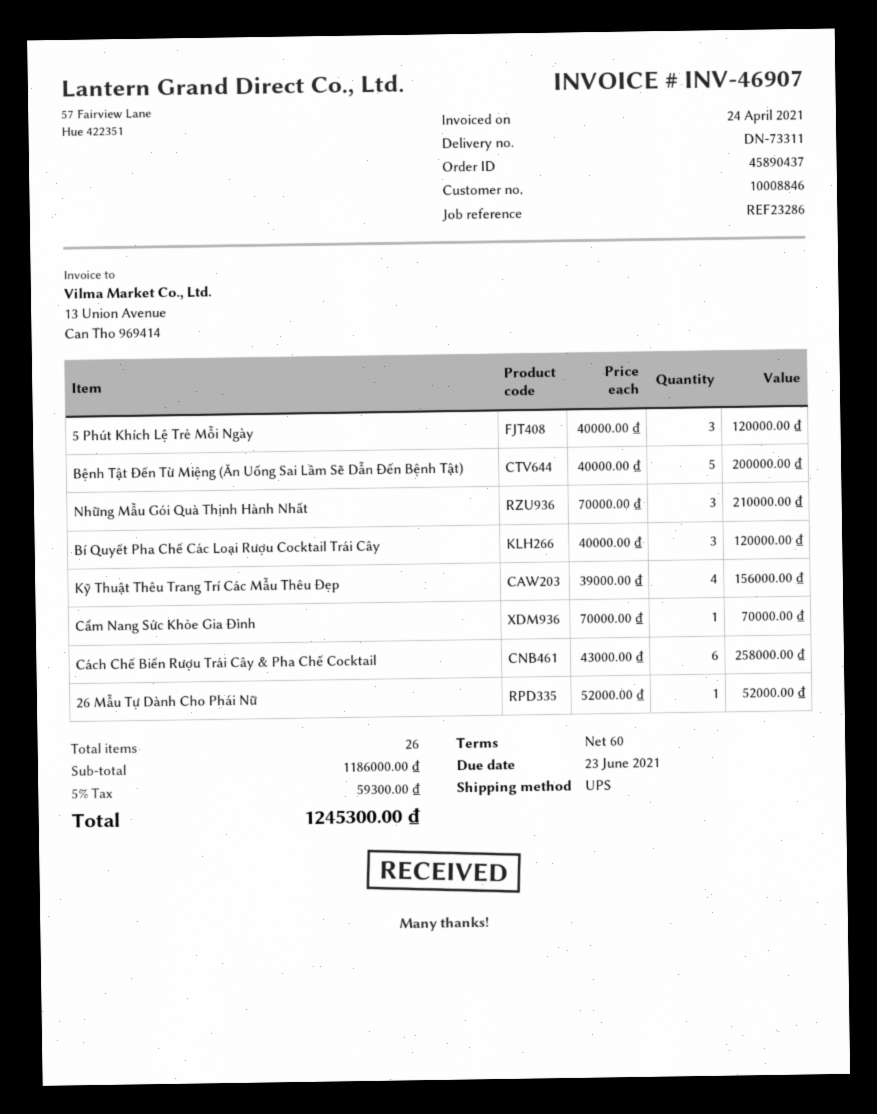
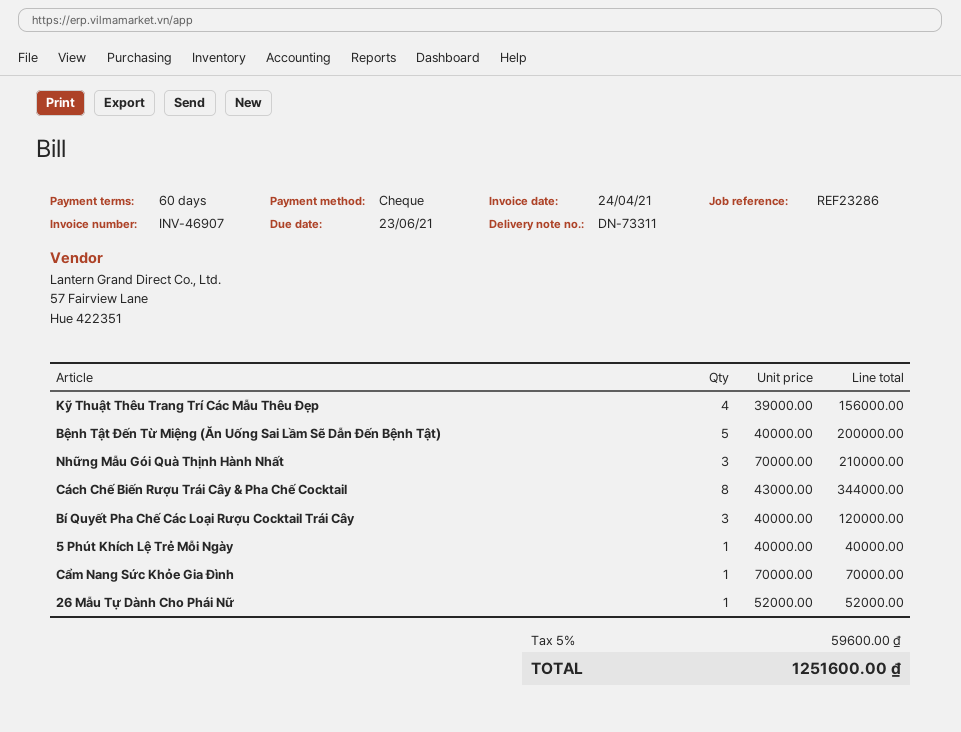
5 Phút Khích Lệ Trẻ Mỗi Ngày: 3 x 40000.00 = 120000.00 -> 1 x 40000.00 = 40000.00
Cách Chế Biến Rượu Trái Cây & Pha Chế Cocktail: 6 x 43000.00 = 258000.00 -> 8 x 43000.00 = 344000.00
tax: 5% = 59300.00 -> 5% = 59600.00
total: 1245300.00 -> 1251600.00

